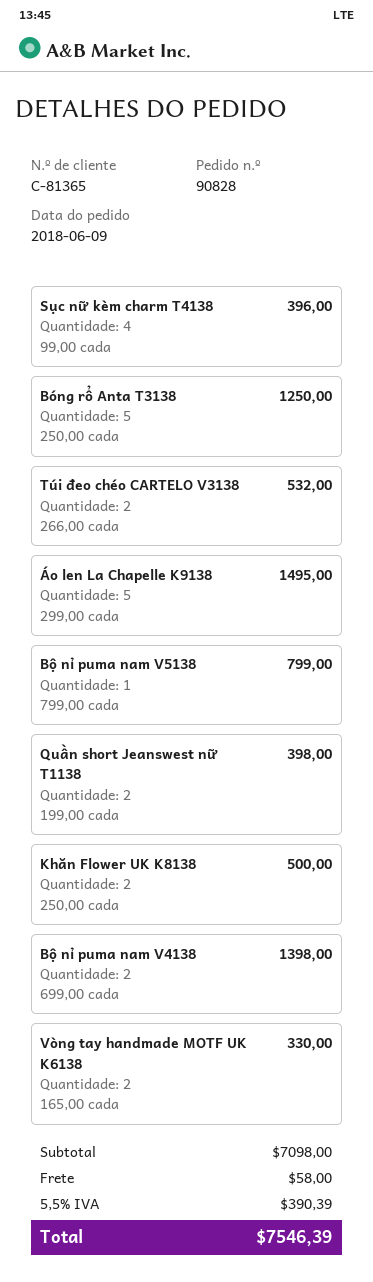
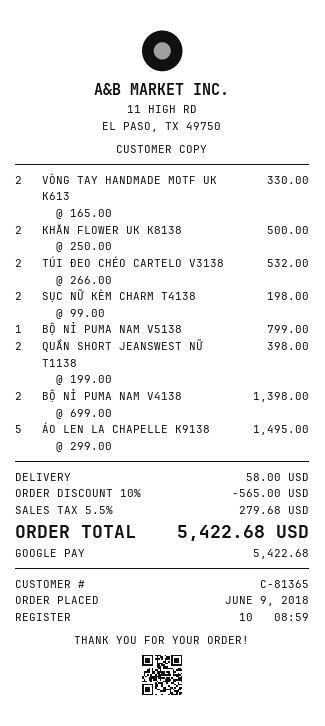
Sục nữ kèm charm T4138: 4 x 99.00 = 396.00 -> 2 x 99.00 = 198.00
Bóng rổ Anta T3138: 5 x 250.00 = 1250.00 -> none
discount: none -> 10% = 565.00
tax: 5.5% = 390.39 -> 5.5% = 279.68
total: 7546.39 -> 5422.68

